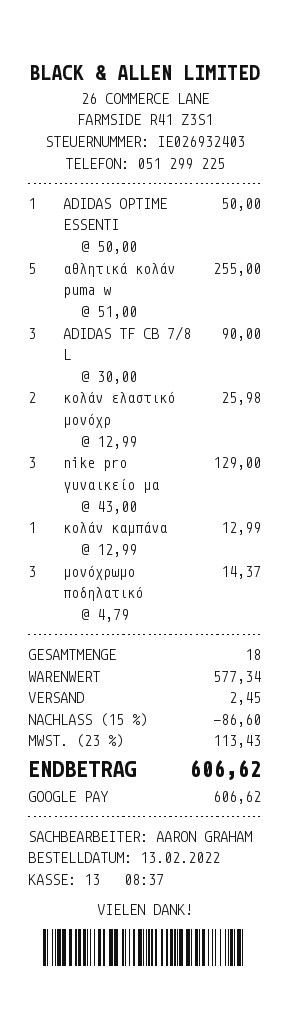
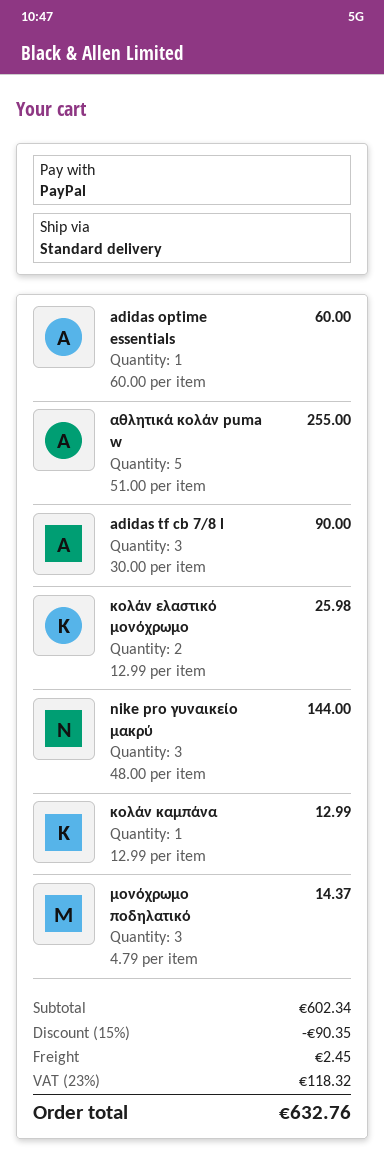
payment method: Google Pay -> PayPal
ADIDAS OPTIME ESSENTI: 1 x 50.00 = 50.00 -> 1 x 60.00 = 60.00
nike pro γυναικείο μα: 3 x 43.00 = 129.00 -> 3 x 48.00 = 144.00
subtotal: 577.34 -> 602.34
discount: 15% = 86.60 -> 15% = 90.35
tax: 23% = 113.43 -> 23% = 118.32
total: 606.62 -> 632.76

